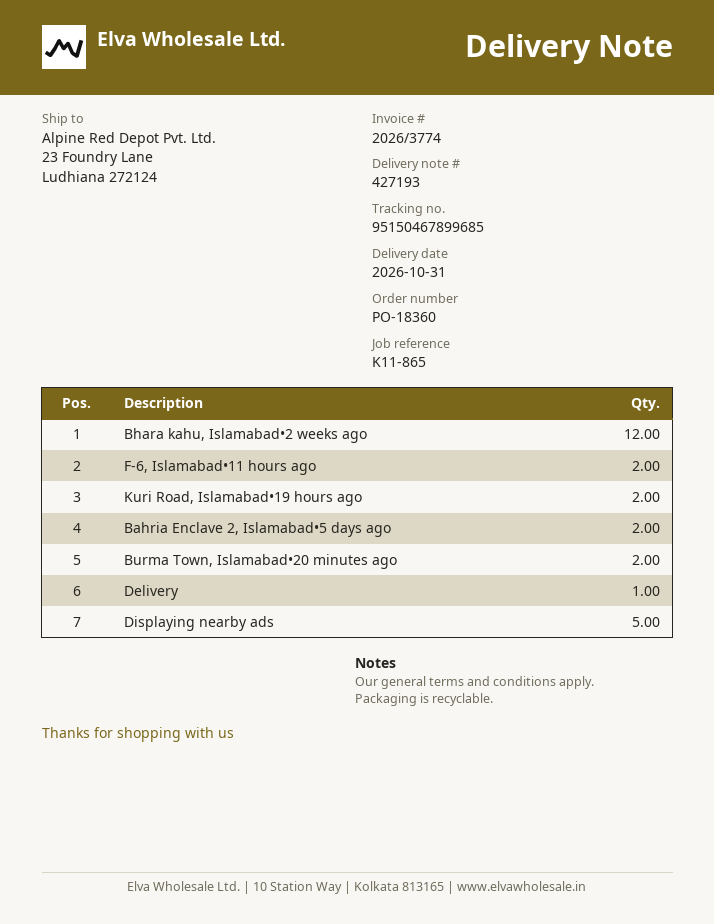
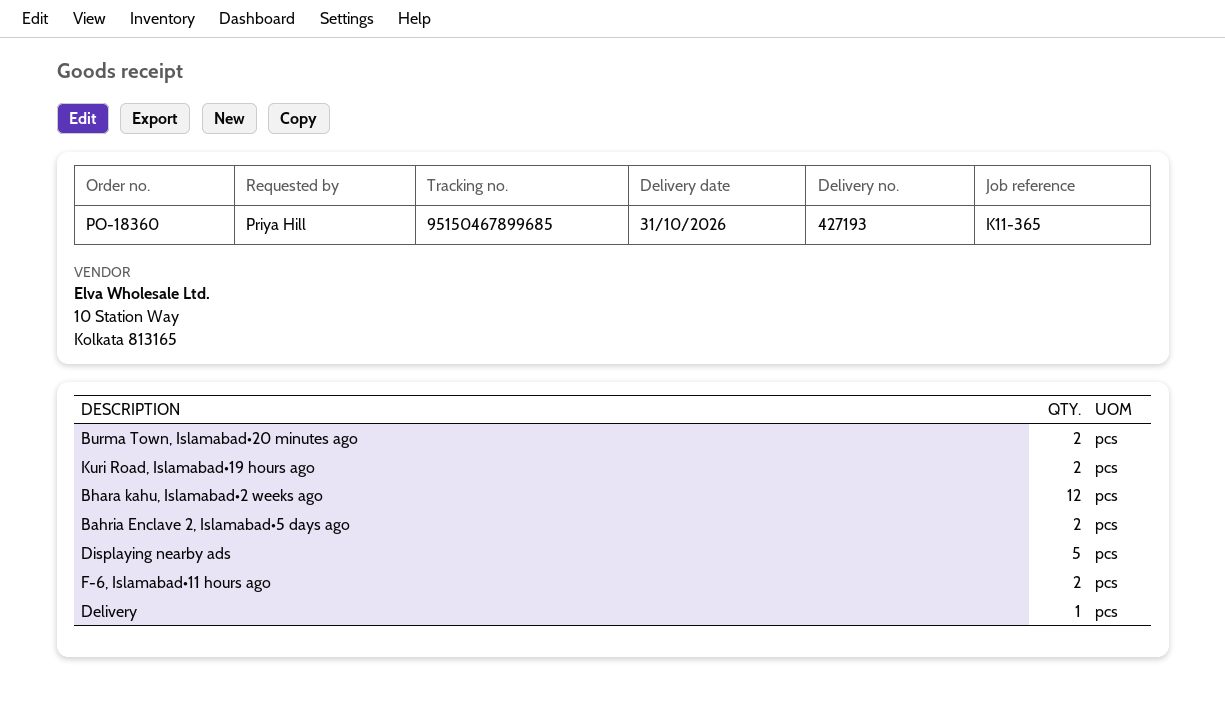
reference: K11-865 -> K11-365

